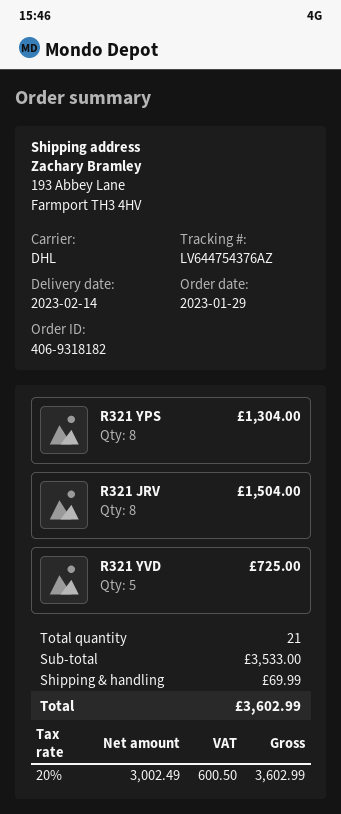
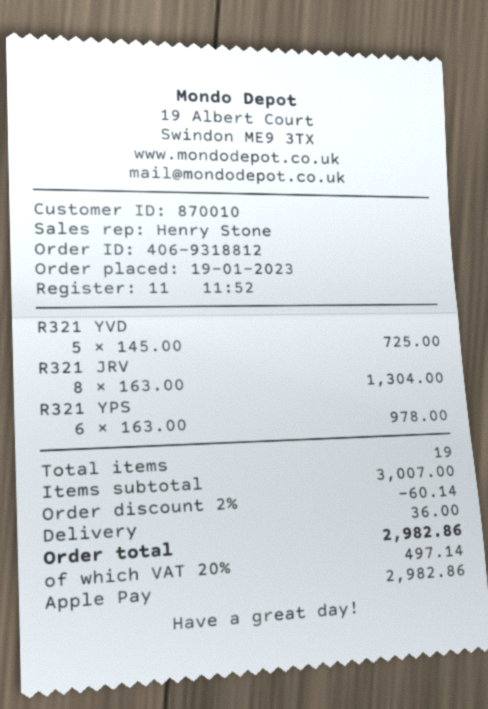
order number: 406-9318182 -> 406-9318812
order date: 2023-01-29 -> 2023-01-19
R321 YPS: 8 for 1304.00 -> 6 for 978.00
R321 JRV: 8 for 1504.00 -> 8 for 1304.00
total quantity: 21 -> 19
subtotal: 3533.00 -> 3007.00
discount: none -> 2% = 60.14
shipping: 69.99 -> 36.00
tax: 20% = 600.50 -> 20% = 497.14
total: 3602.99 -> 2982.86

